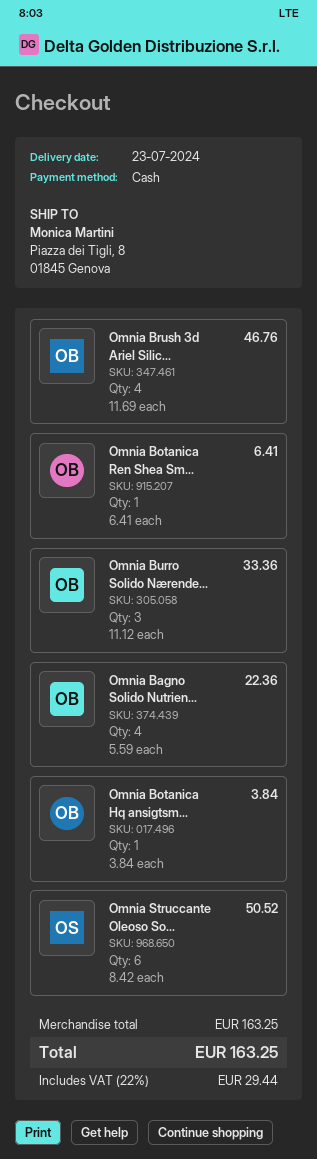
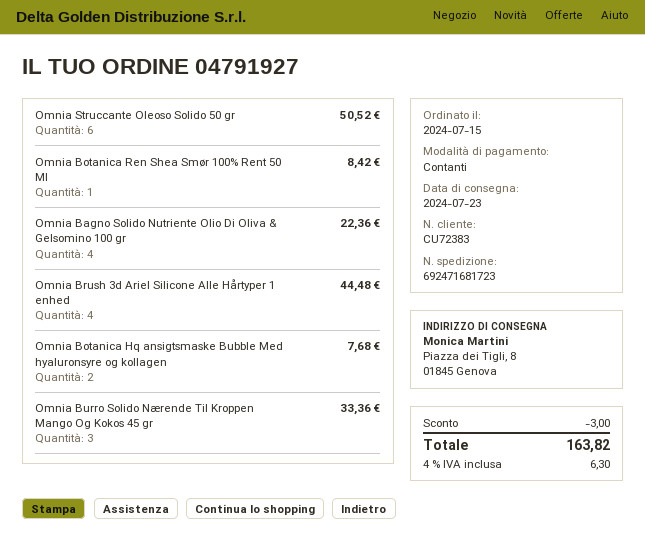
Omnia Brush 3d Ariel Silic...: 4 for 46.76 -> 4 for 44.48
Omnia Botanica Ren Shea Sm...: 1 for 6.41 -> 1 for 8.42
Omnia Botanica Hq ansigtsm...: 1 for 3.84 -> 2 for 7.68
discount: none -> 3.00
tax: 22% = 29.44 -> 4% = 6.30
total: 163.25 -> 163.82

